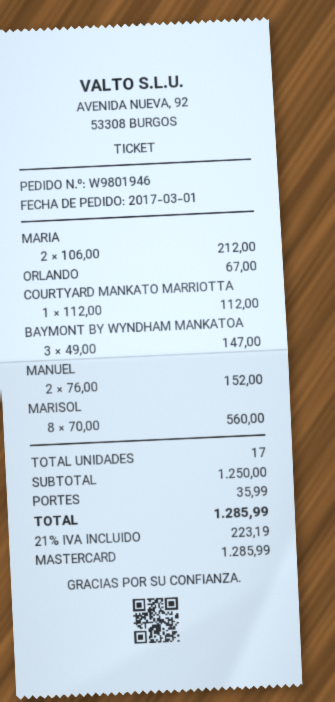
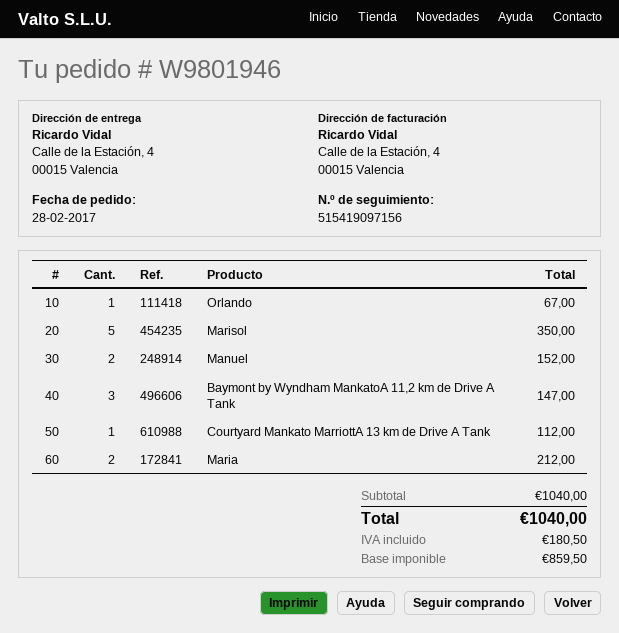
order date: 2017-03-01 -> 2017-02-28
MARISOL: 8 for 560.00 -> 5 for 350.00
subtotal: 1250.00 -> 1040.00
shipping: 35.99 -> none
tax: 223.19 -> 180.50
total: 1285.99 -> 1040.00

